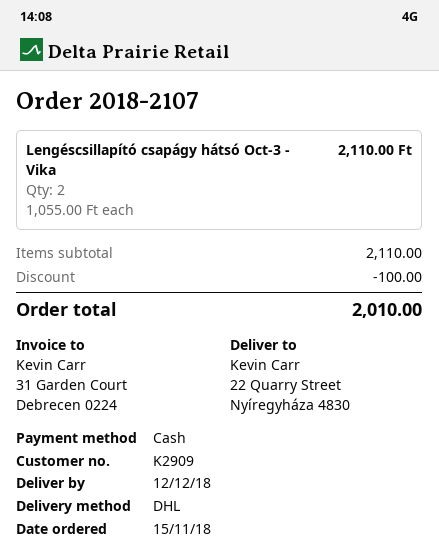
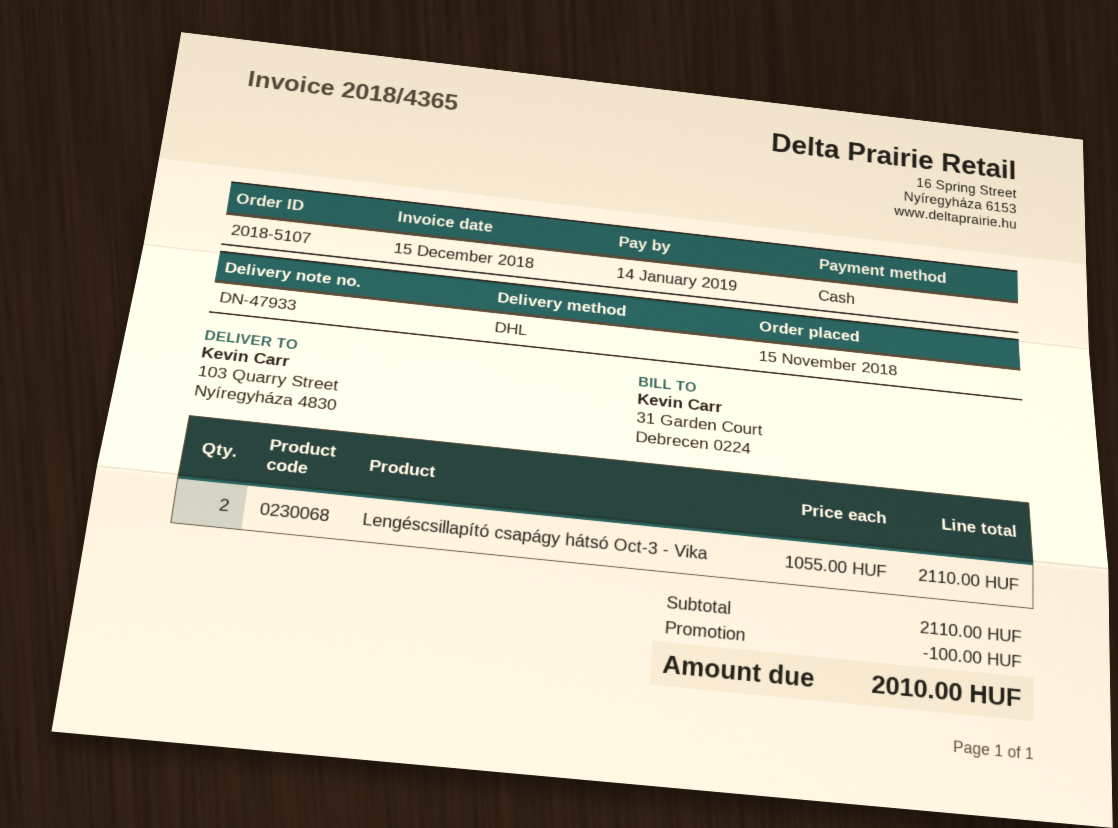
order number: 2018-2107 -> 2018-5107
ship to: 22 Quarry Street, Nyíregyháza 4830 -> 103 Quarry Street, Nyíregyháza 4830

